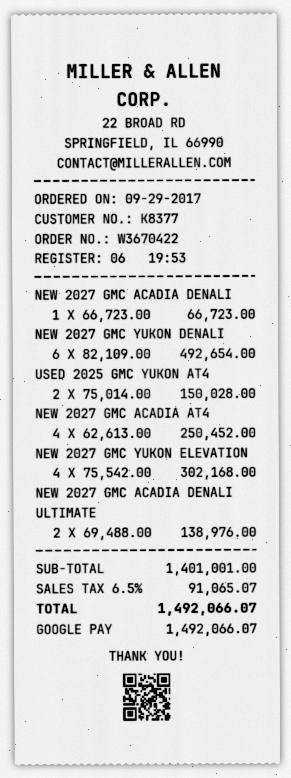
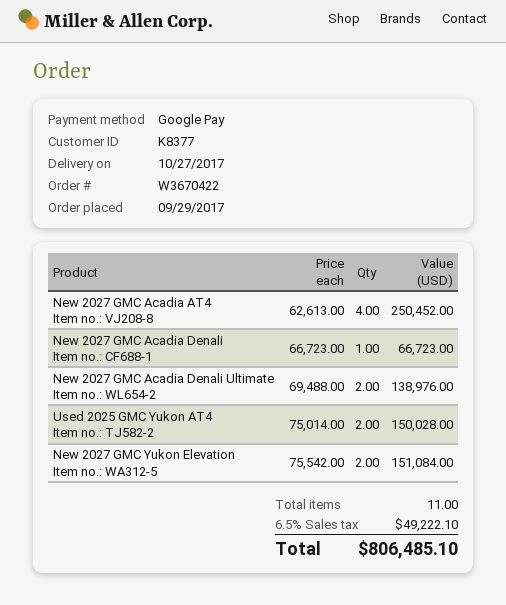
NEW 2027 GMC YUKON DENALI: 6 x 82109.00 = 492654.00 -> none
NEW 2027 GMC YUKON ELEVATION: 4 x 75542.00 = 302168.00 -> 2 x 75542.00 = 151084.00
tax: 6.5% = 91065.07 -> 6.5% = 49222.10
total: 1492066.07 -> 806485.10

